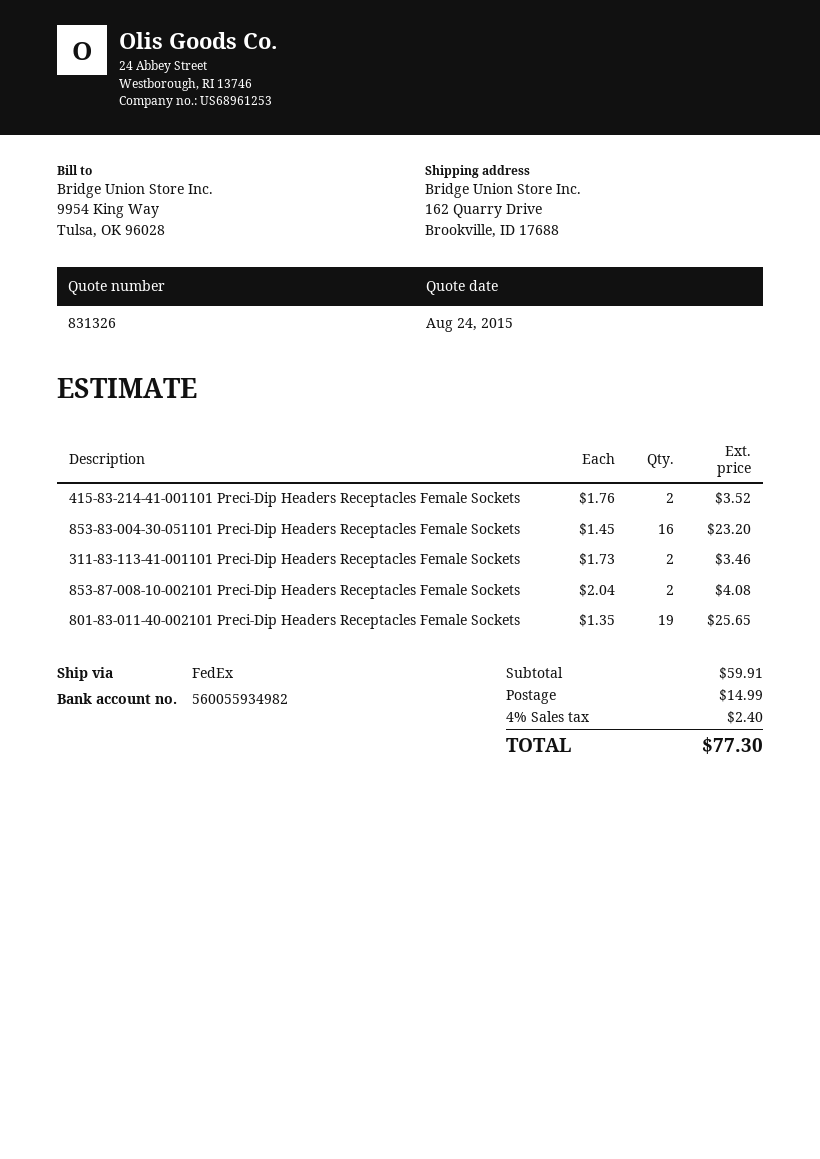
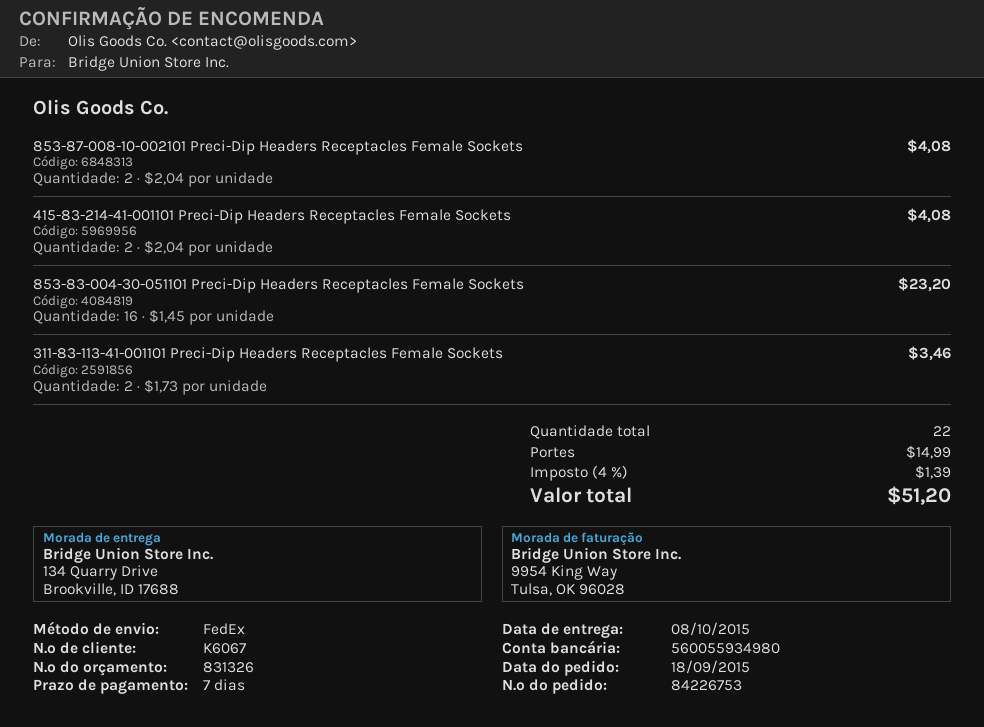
bank account: 560055934982 -> 560055934980
ship to: 162 Quarry Drive, Brookville, ID 17688 -> 134 Quarry Drive, Brookville, ID 17688
415-83-214-41-001101 Preci-Dip Headers Receptacles Female Sockets: 2 x 1.76 = 3.52 -> 2 x 2.04 = 4.08
801-83-011-40-002101 Preci-Dip Headers Receptacles Female Sockets: 19 x 1.35 = 25.65 -> none
tax: 4% = 2.40 -> 4% = 1.39
total: 77.30 -> 51.20

